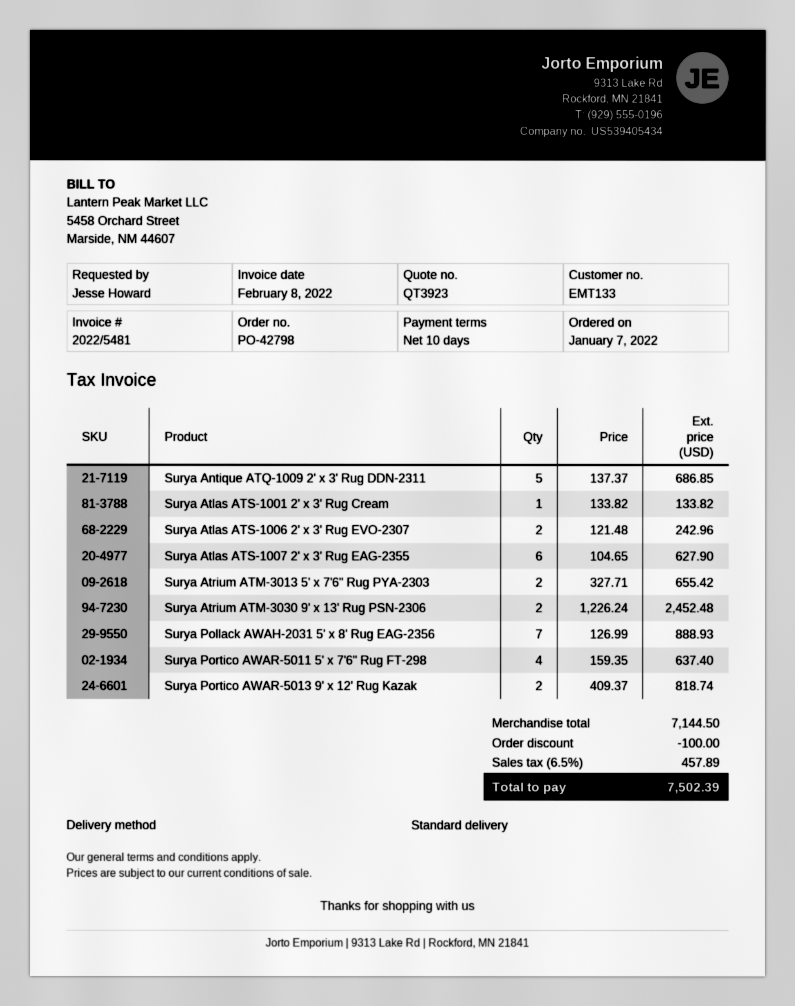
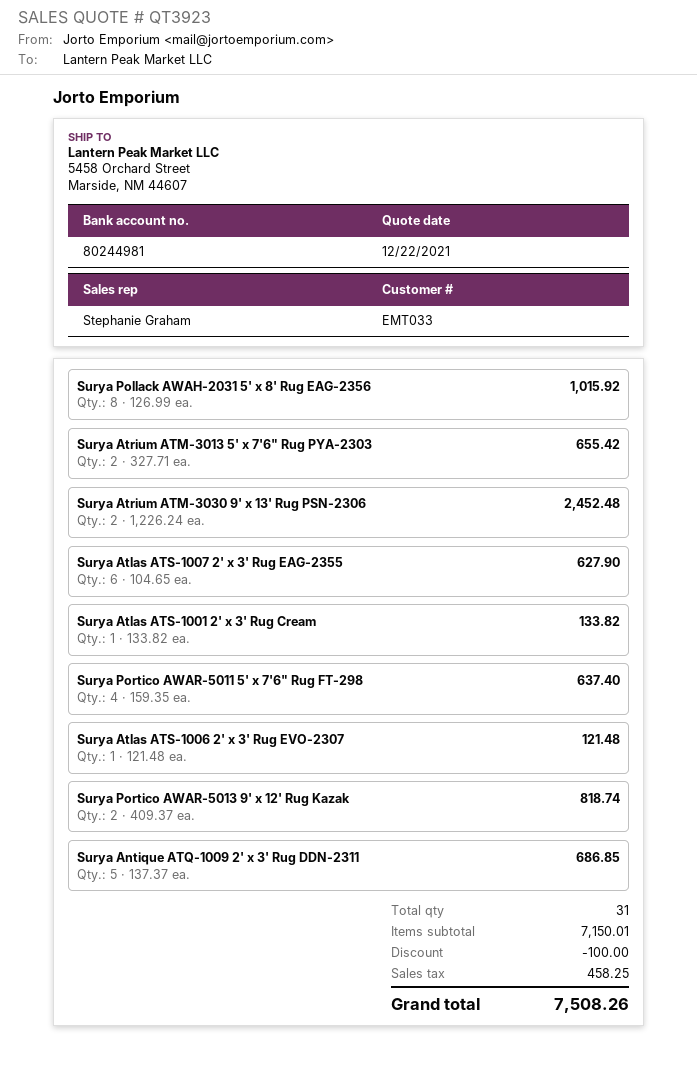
customer number: EMT133 -> EMT033
Surya Atlas ATS-1006 2' x 3' Rug EVO-2307: 2 x 121.48 = 242.96 -> 1 x 121.48 = 121.48
Surya Pollack AWAH-2031 5' x 8' Rug EAG-2356: 7 x 126.99 = 888.93 -> 8 x 126.99 = 1015.92
subtotal: 7144.50 -> 7150.01
tax: 457.89 -> 458.25
total: 7502.39 -> 7508.26

